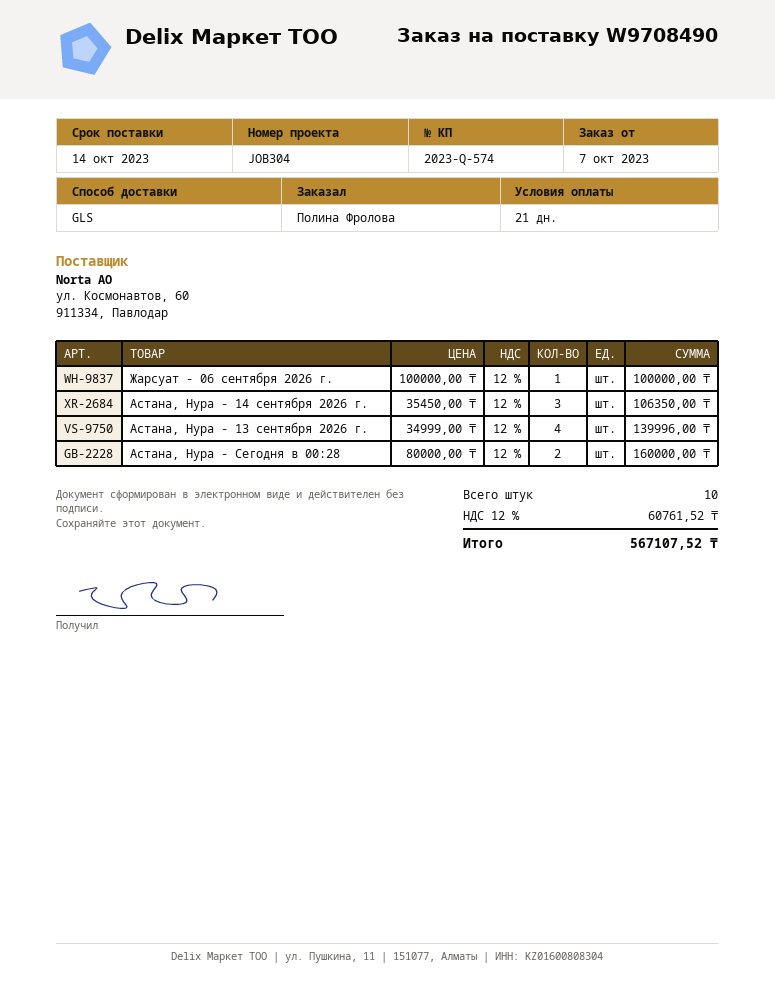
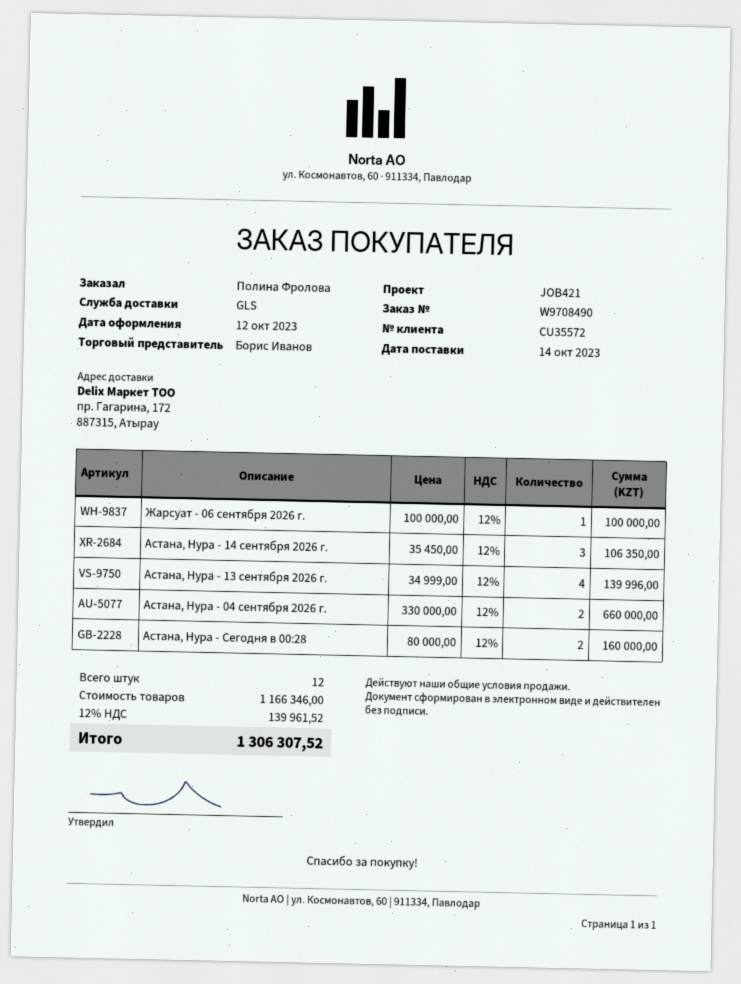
order date: 2023-10-07 -> 2023-10-12
reference: JOB304 -> JOB421
Астана, Нура - 04 сентября 2026 г.: none -> 2 x 330000.00 = 660000.00
total quantity: 10 -> 12
tax: 12% = 60761.52 -> 12% = 139961.52
total: 567107.52 -> 1306307.52

